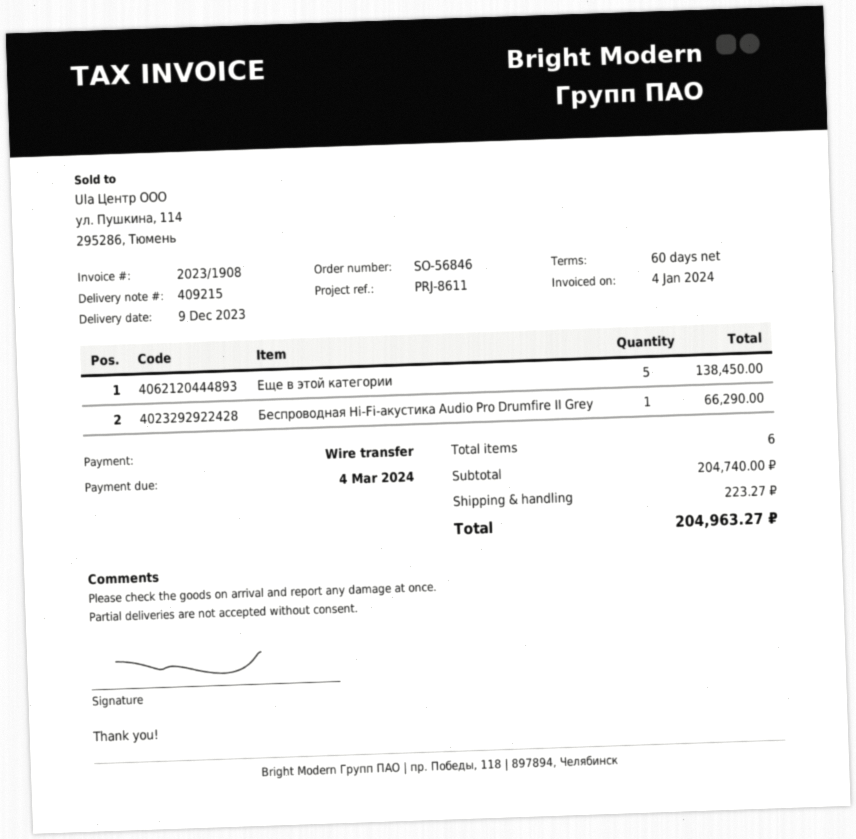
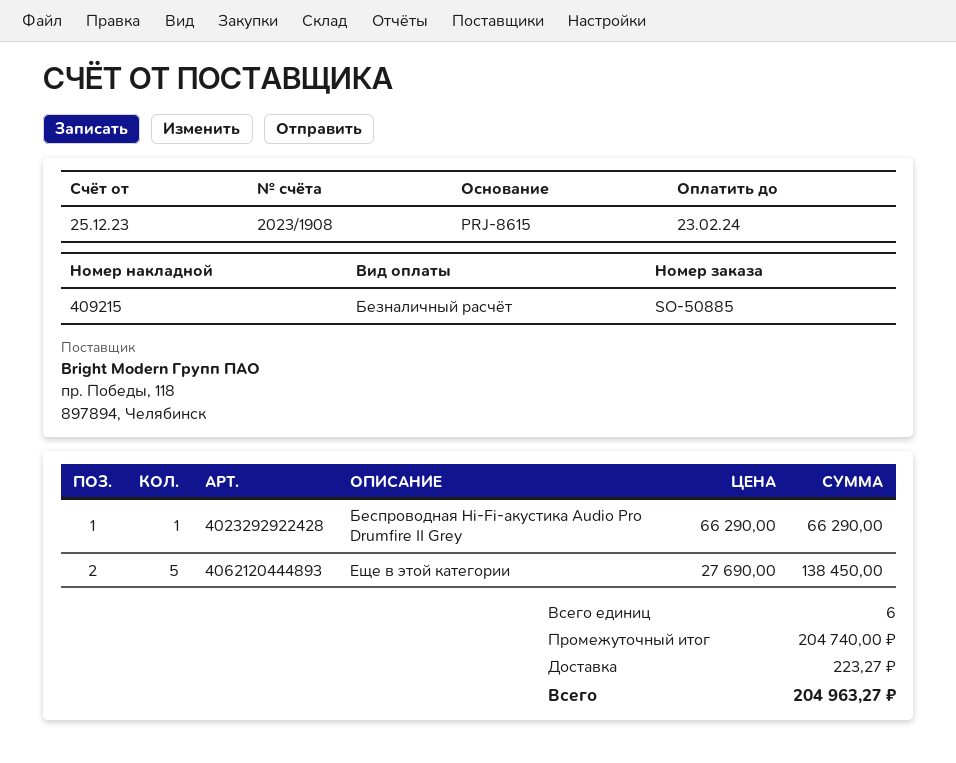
order number: SO-56846 -> SO-50885
invoice date: 2024-01-04 -> 2023-12-25
due date: 2024-03-04 -> 2024-02-23
reference: PRJ-8611 -> PRJ-8615

